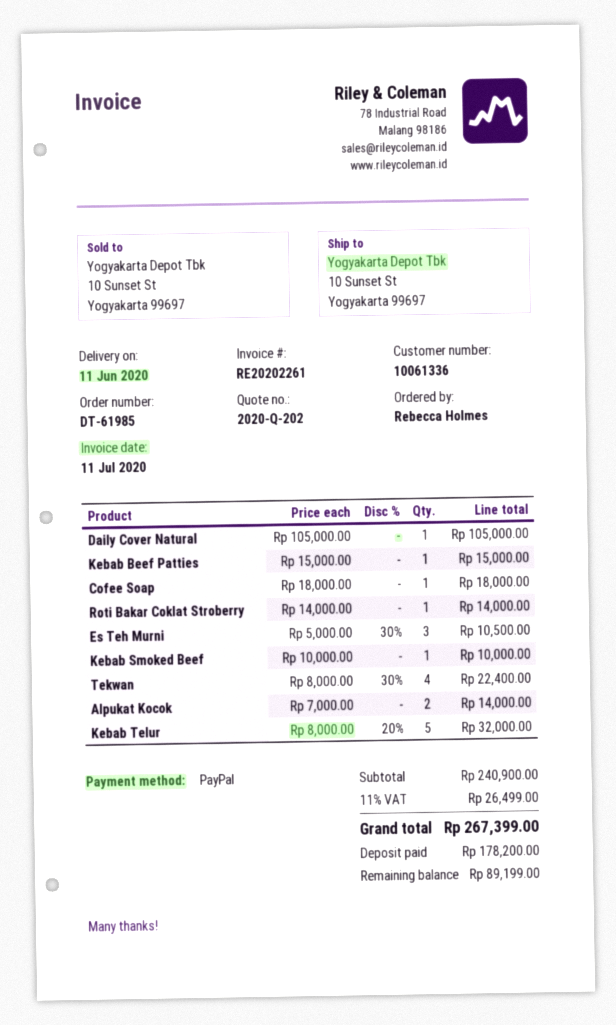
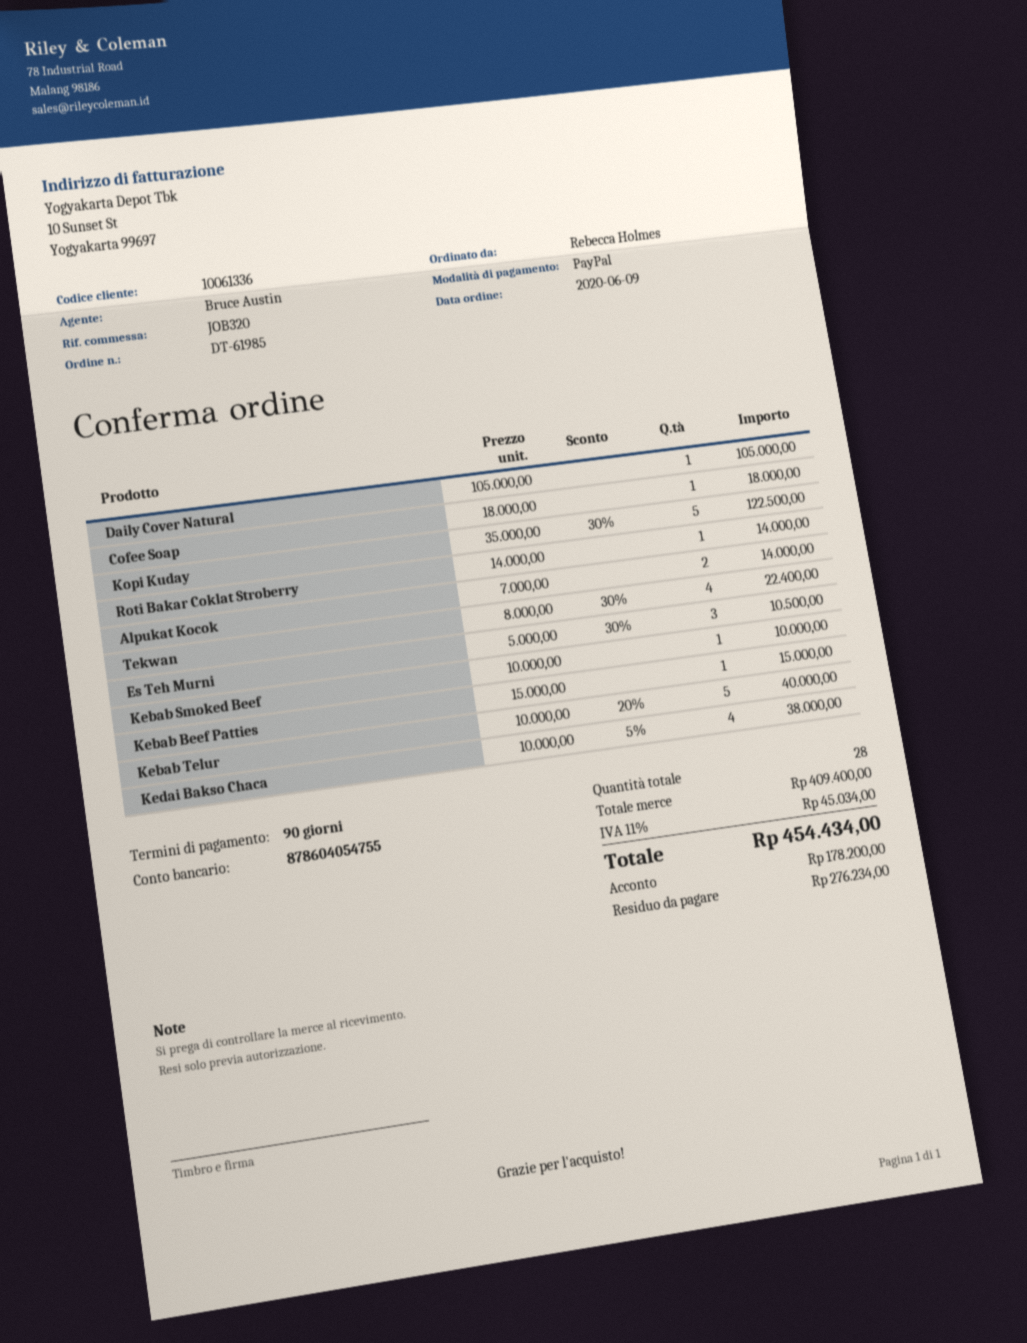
Kebab Telur: 5 x 8000.00 - 20% = 32000.00 -> 5 x 10000.00 - 20% = 40000.00
Kopi Kuday: none -> 5 x 35000.00 - 30% = 122500.00
Kedai Bakso Chaca: none -> 4 x 10000.00 - 5% = 38000.00
subtotal: 240900.00 -> 409400.00
tax: 11% = 26499.00 -> 11% = 45034.00
total: 267399.00 -> 454434.00
balance: 89199.00 -> 276234.00

